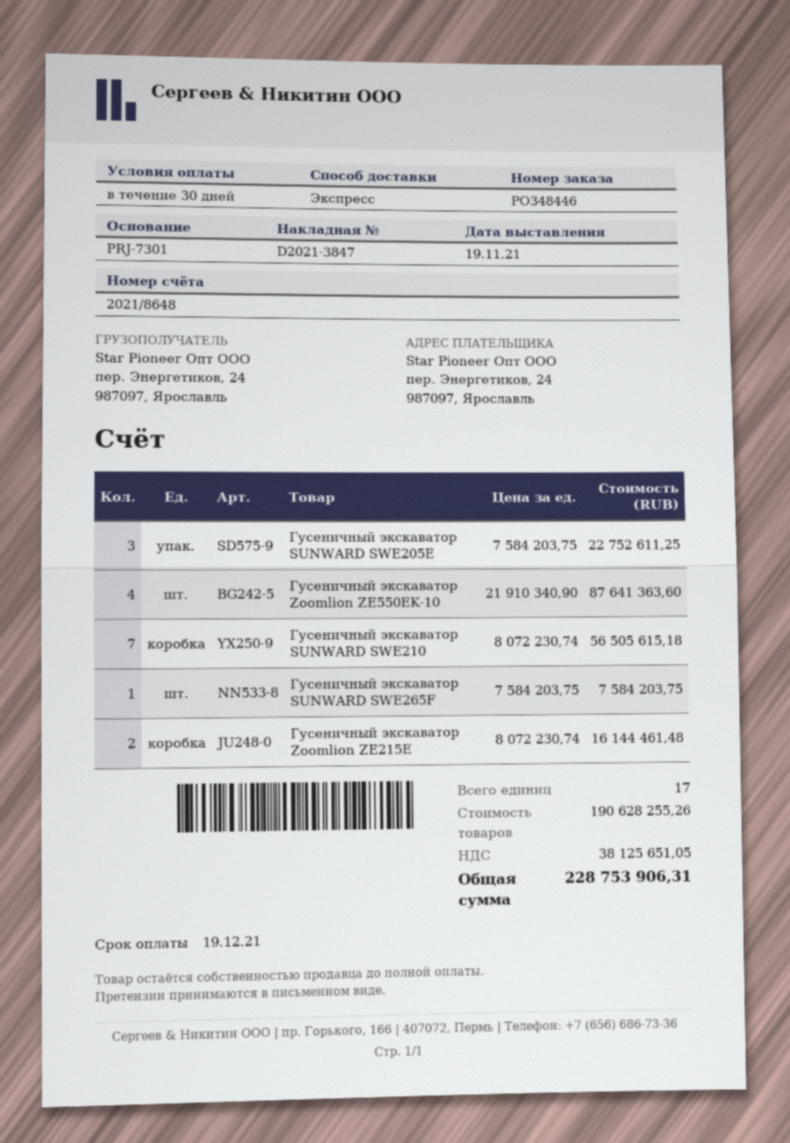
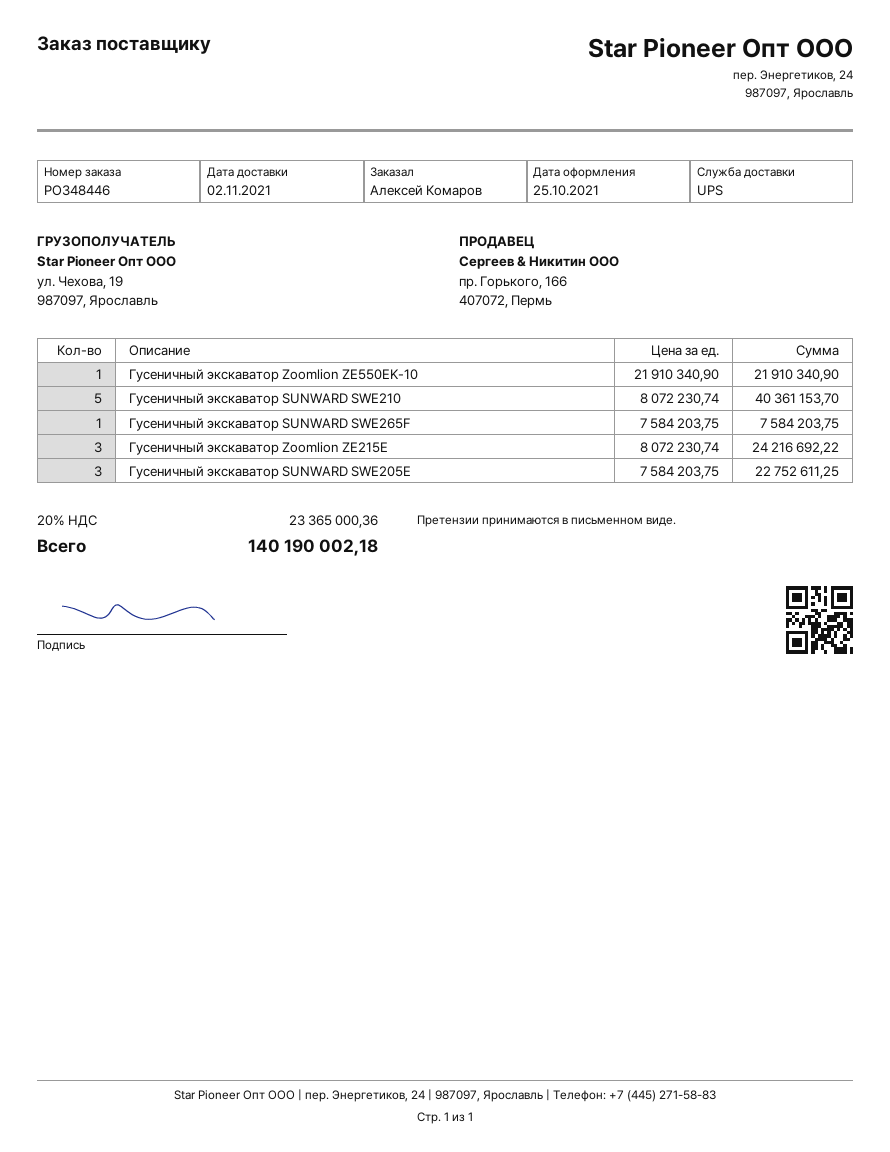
shipping method: express -> UPS
ship to: пер. Энергетиков, 24, 987097, Ярославль -> ул. Чехова, 19, 987097, Ярославль
Гусеничный экскаватор Zoomlion ZE550EK-10: 4 x 21910340.90 = 87641363.60 -> 1 x 21910340.90 = 21910340.90
Гусеничный экскаватор SUNWARD SWE210: 7 x 8072230.74 = 56505615.18 -> 5 x 8072230.74 = 40361153.70
Гусеничный экскаватор Zoomlion ZE215E: 2 x 8072230.74 = 16144461.48 -> 3 x 8072230.74 = 24216692.22
tax: 38125651.05 -> 23365000.36
total: 228753906.31 -> 140190002.18

